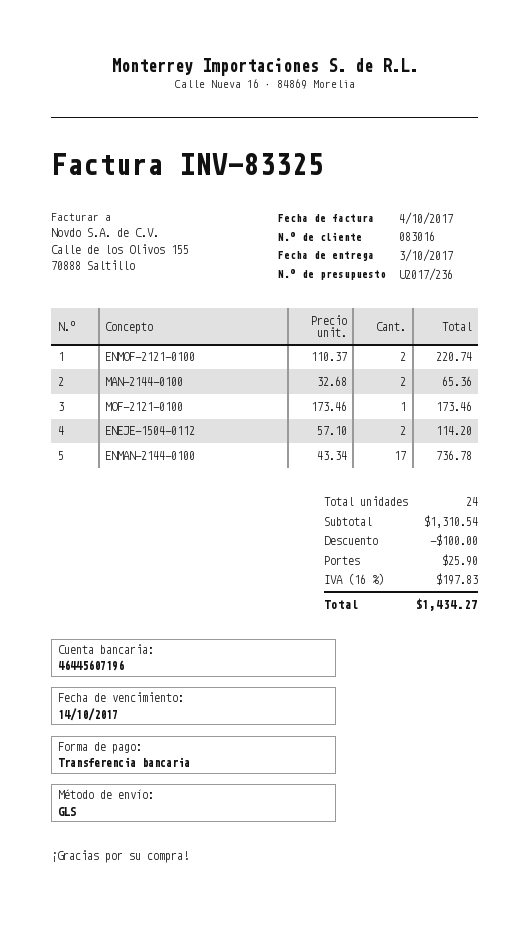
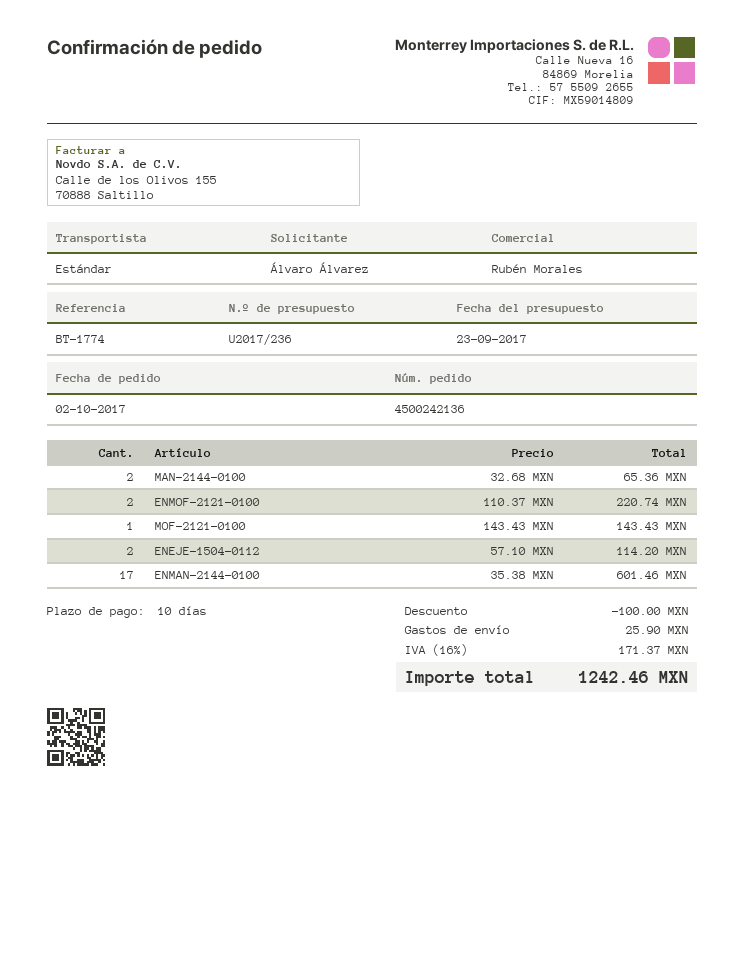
shipping method: GLS -> standard
MOF-2121-0100: 1 x 173.46 = 173.46 -> 1 x 143.43 = 143.43
ENMAN-2144-0100: 17 x 43.34 = 736.78 -> 17 x 35.38 = 601.46
tax: 16% = 197.83 -> 16% = 171.37
total: 1434.27 -> 1242.46

